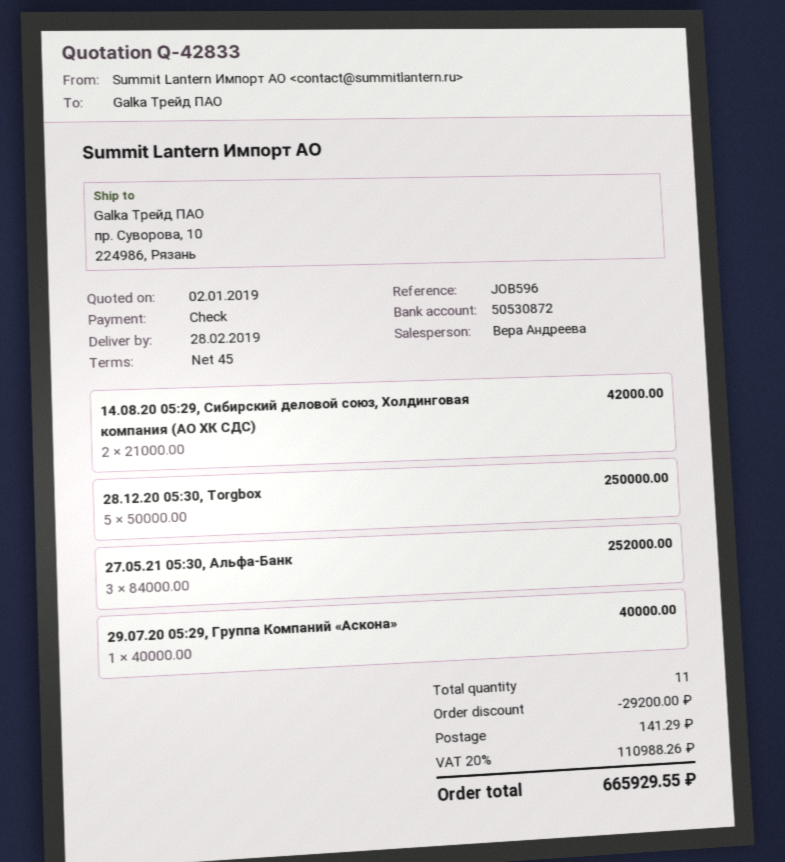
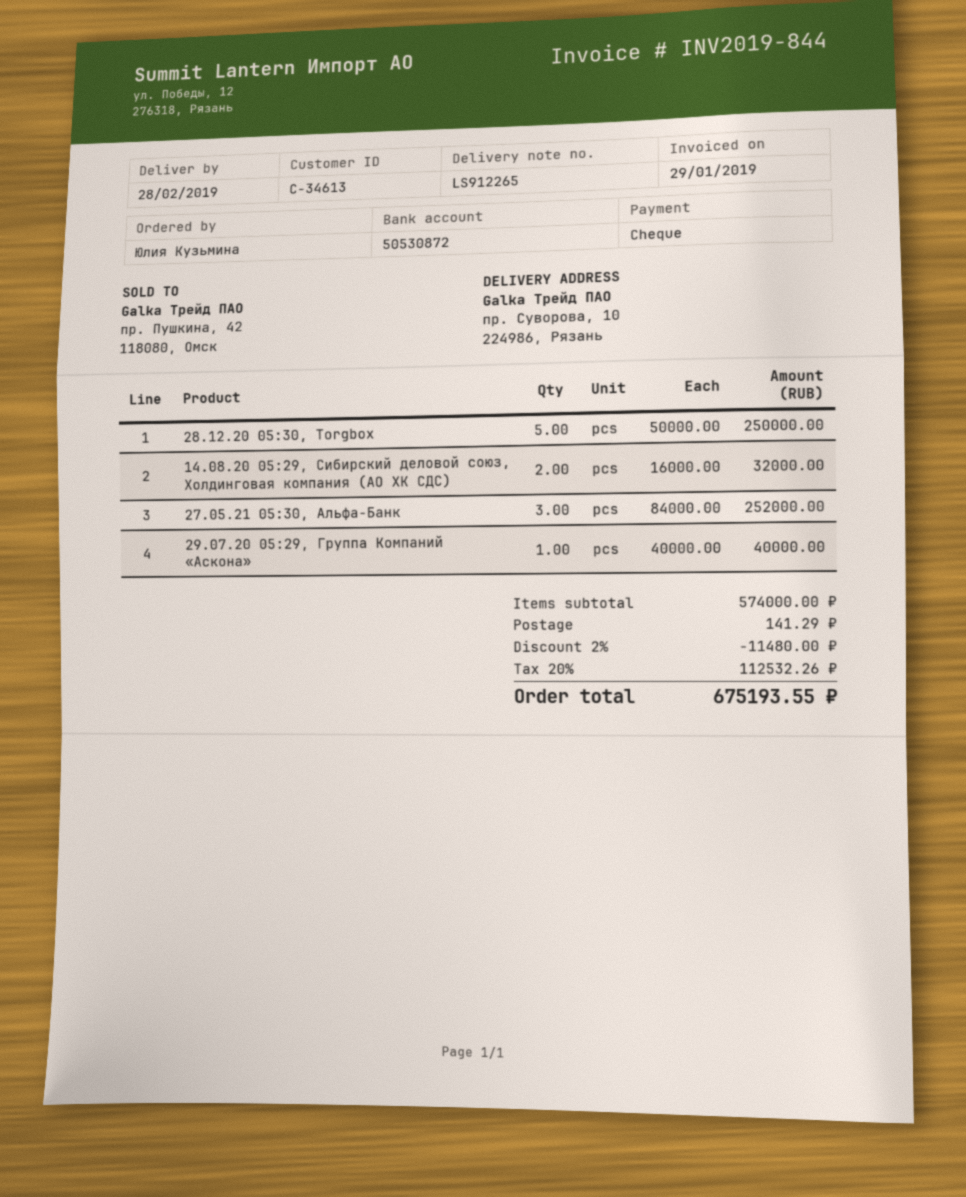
14.08.20 05:29, Сибирский деловой союз, Холдинговая компания (АО ХК СДС): 2 x 21000.00 = 42000.00 -> 2 x 16000.00 = 32000.00
discount: 29200.00 -> 11480.00
tax: 20% = 110988.26 -> 20% = 112532.26
total: 665929.55 -> 675193.55

